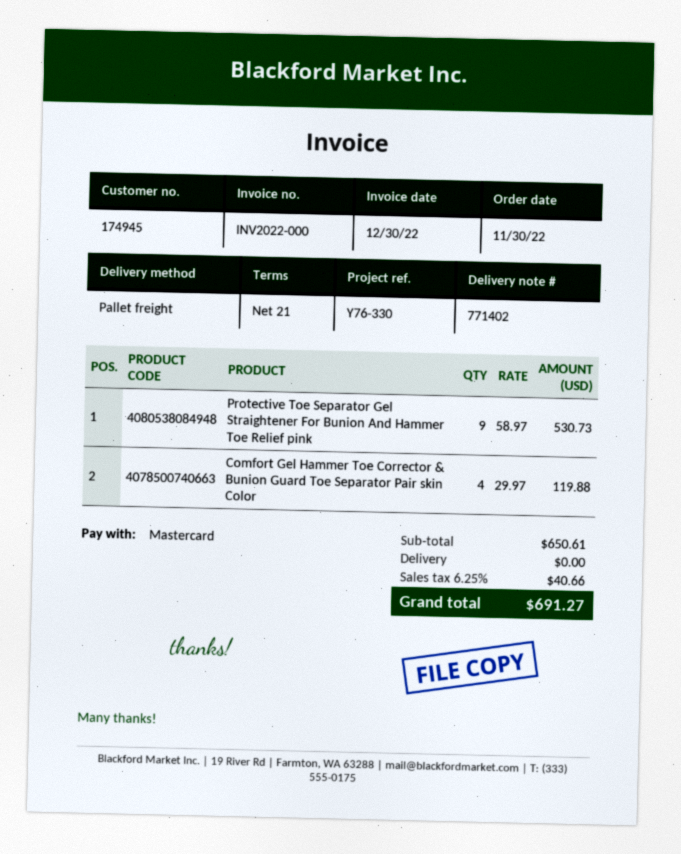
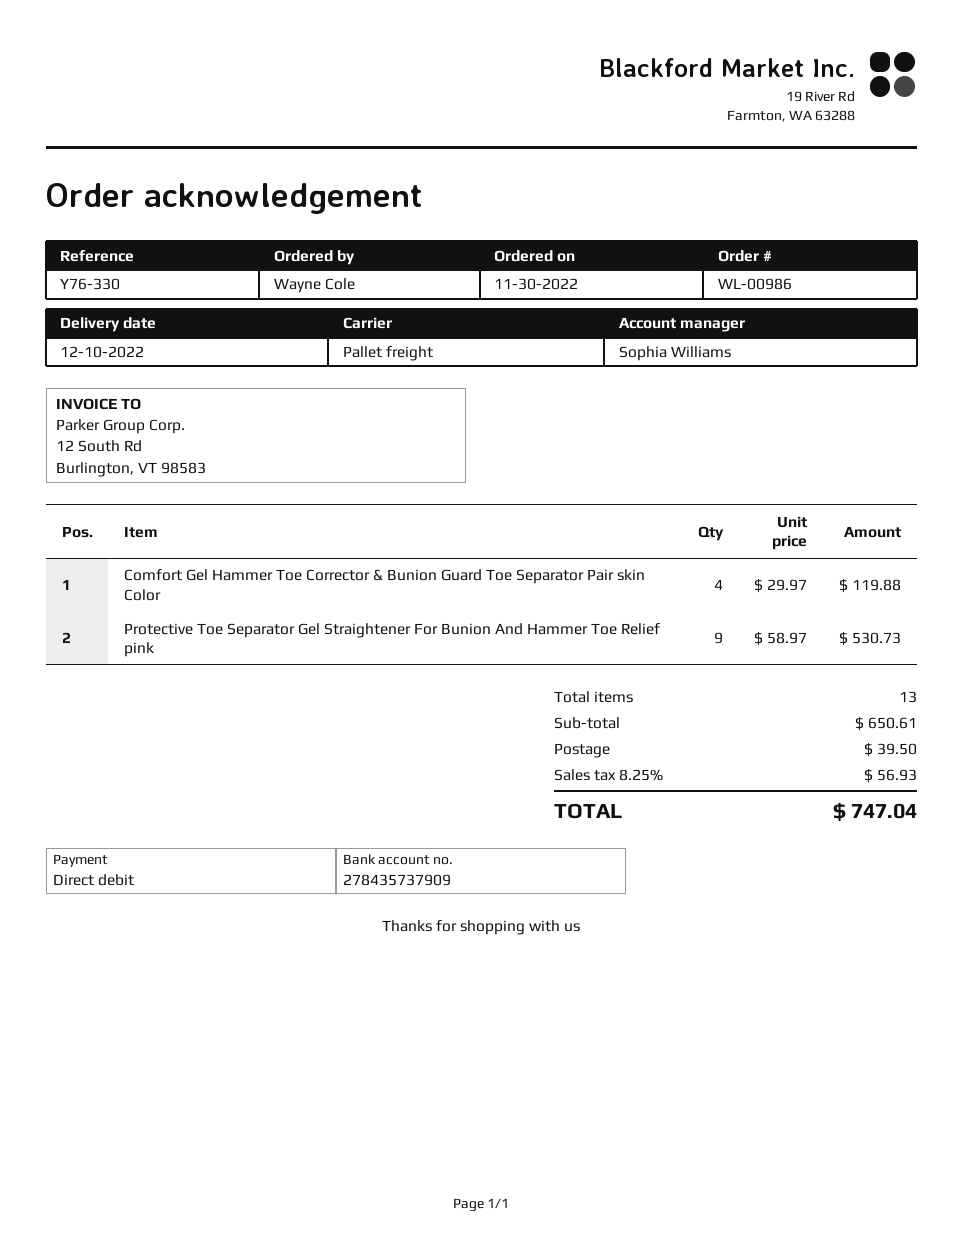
payment method: Mastercard -> direct debit
shipping: 0.00 -> 39.50
tax: 6.25% = 40.66 -> 8.25% = 56.93
total: 691.27 -> 747.04

